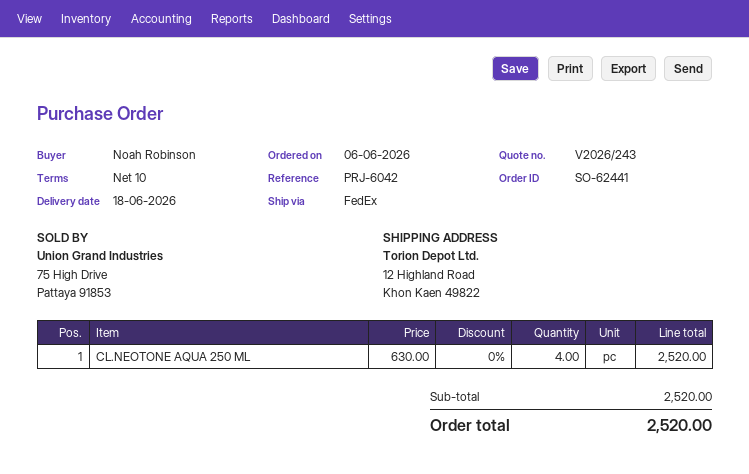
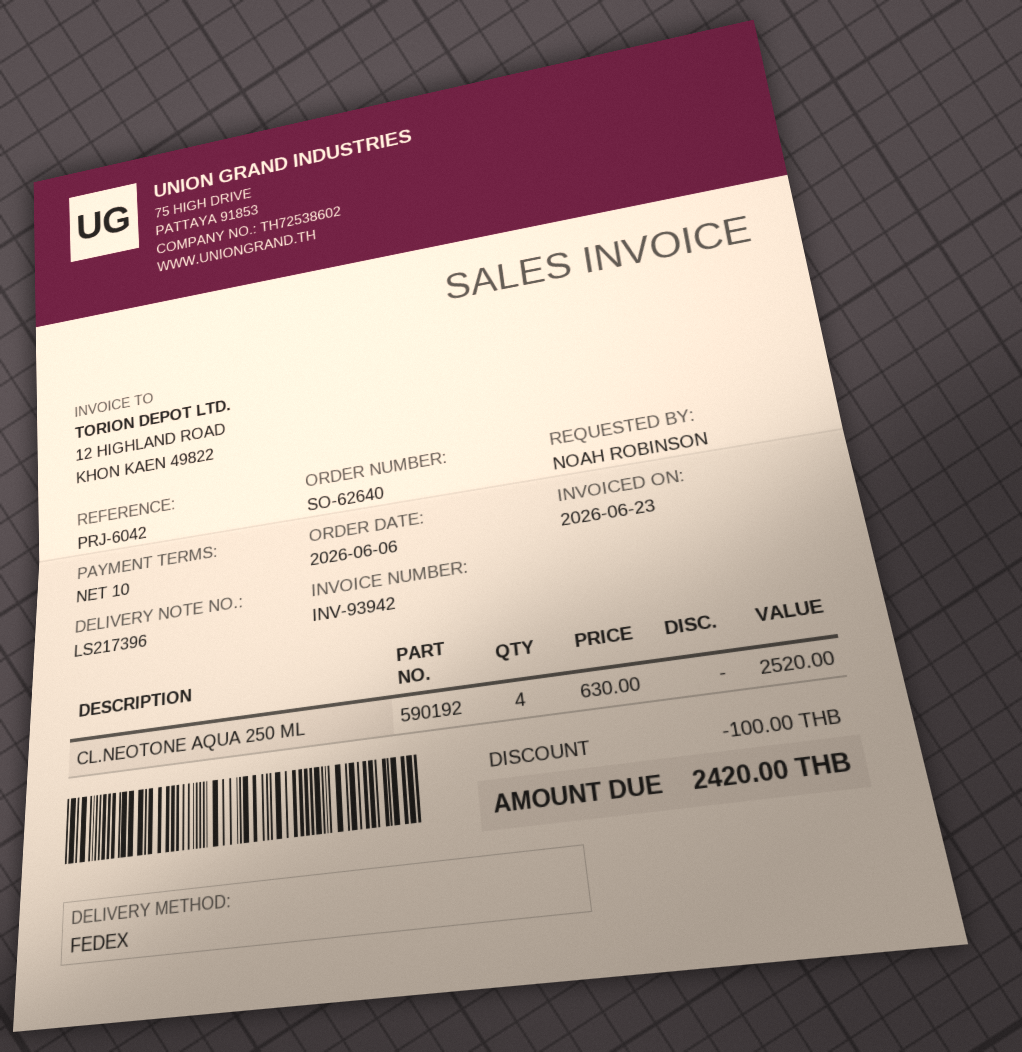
order number: SO-62441 -> SO-62640
discount: none -> 100.00
total: 2520.00 -> 2420.00

